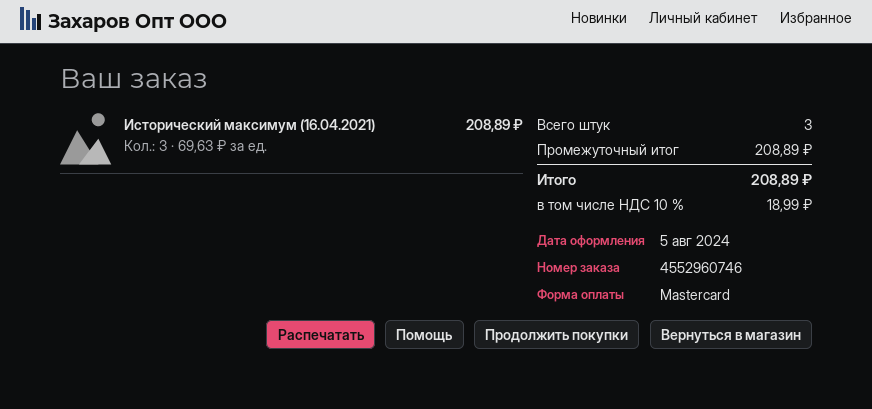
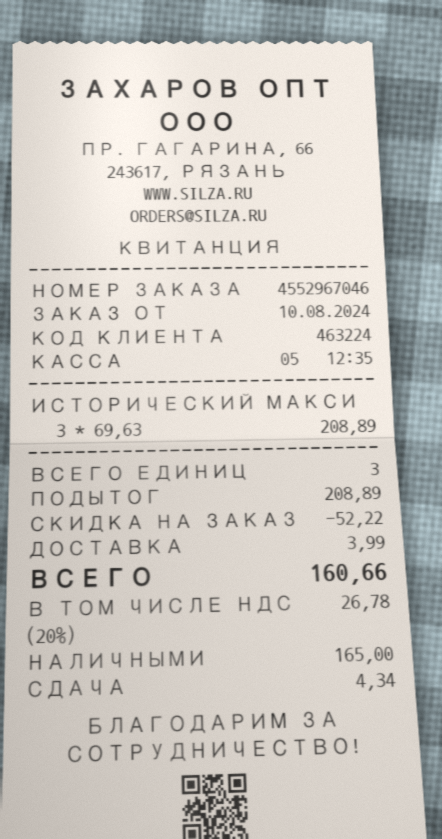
order number: 4552960746 -> 4552967046
order date: 2024-08-05 -> 2024-08-10
payment method: Mastercard -> cash
discount: none -> 52.22
shipping: none -> 3.99
tax: 10% = 18.99 -> 20% = 26.78
total: 208.89 -> 160.66

